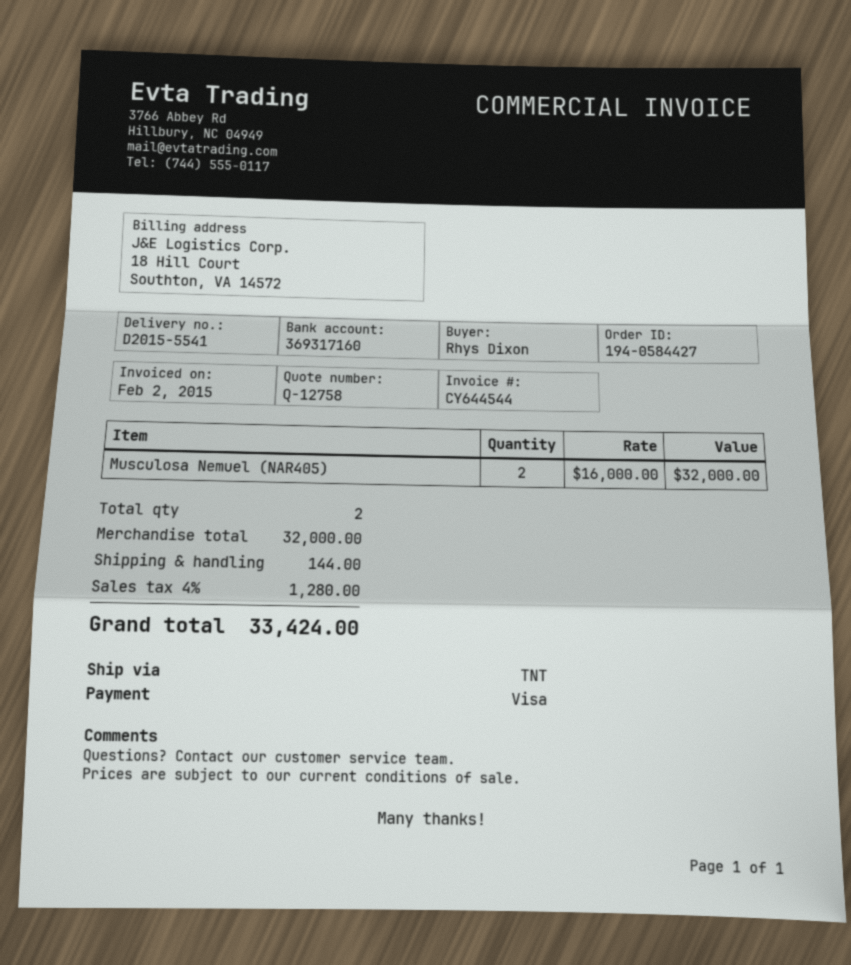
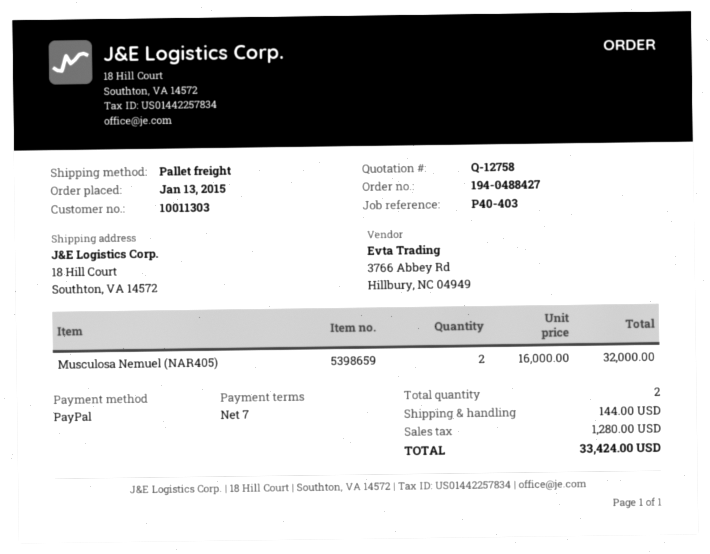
order number: 194-0584427 -> 194-0488427
payment method: Visa -> PayPal
shipping method: TNT -> pallet freight

